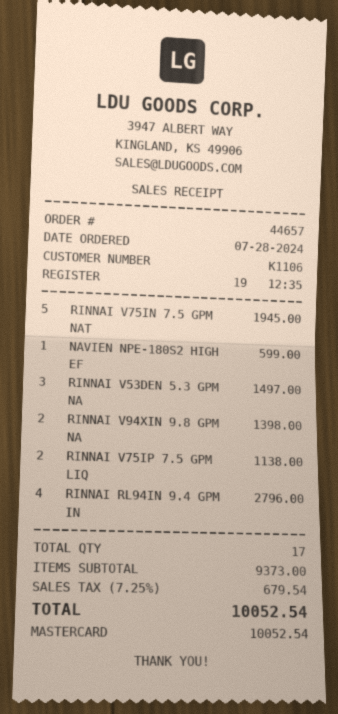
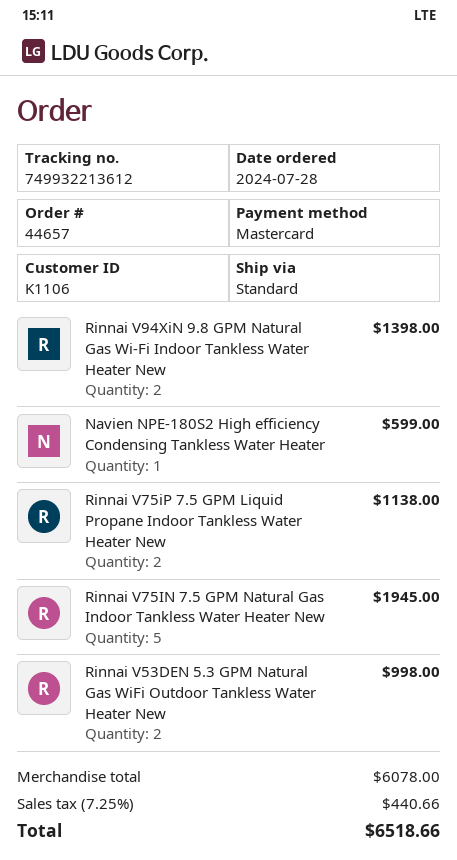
RINNAI V53DEN 5.3 GPM NA: 3 for 1497.00 -> 2 for 998.00
RINNAI RL94IN 9.4 GPM IN: 4 for 2796.00 -> none
subtotal: 9373.00 -> 6078.00
tax: 7.25% = 679.54 -> 7.25% = 440.66
total: 10052.54 -> 6518.66

